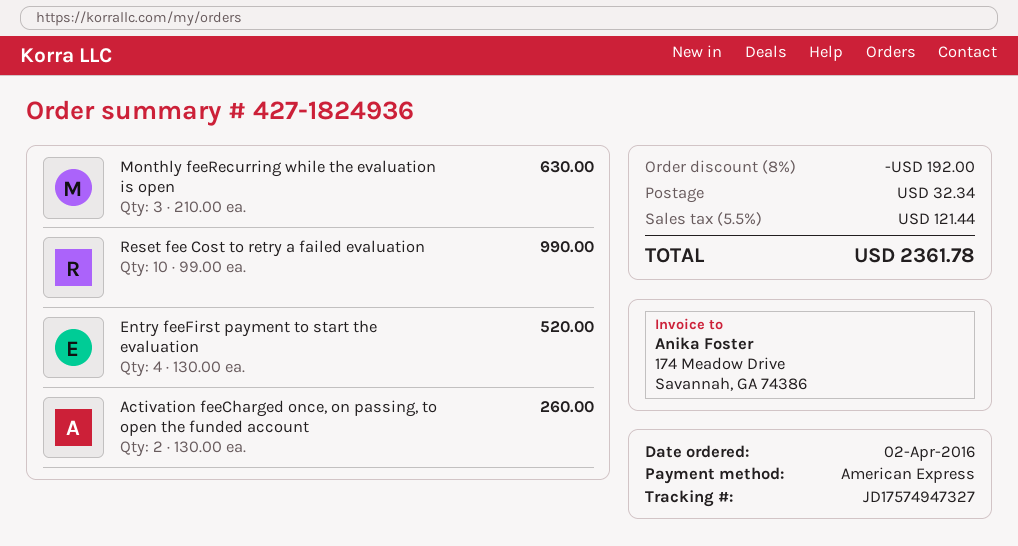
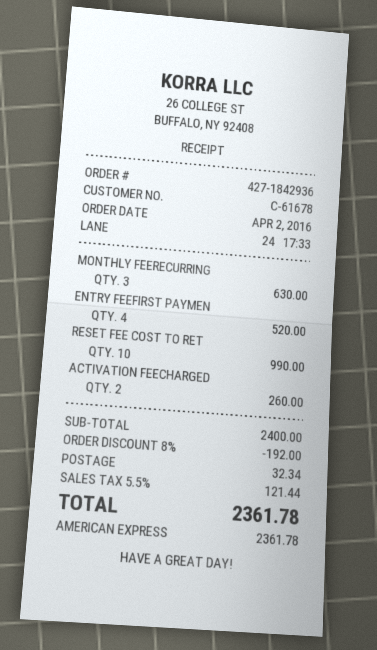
order number: 427-1824936 -> 427-1842936

